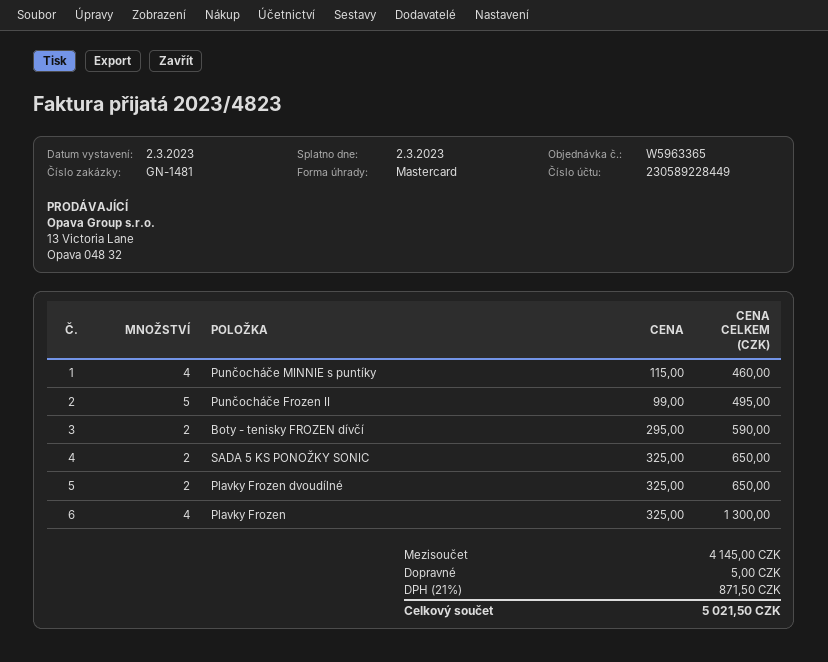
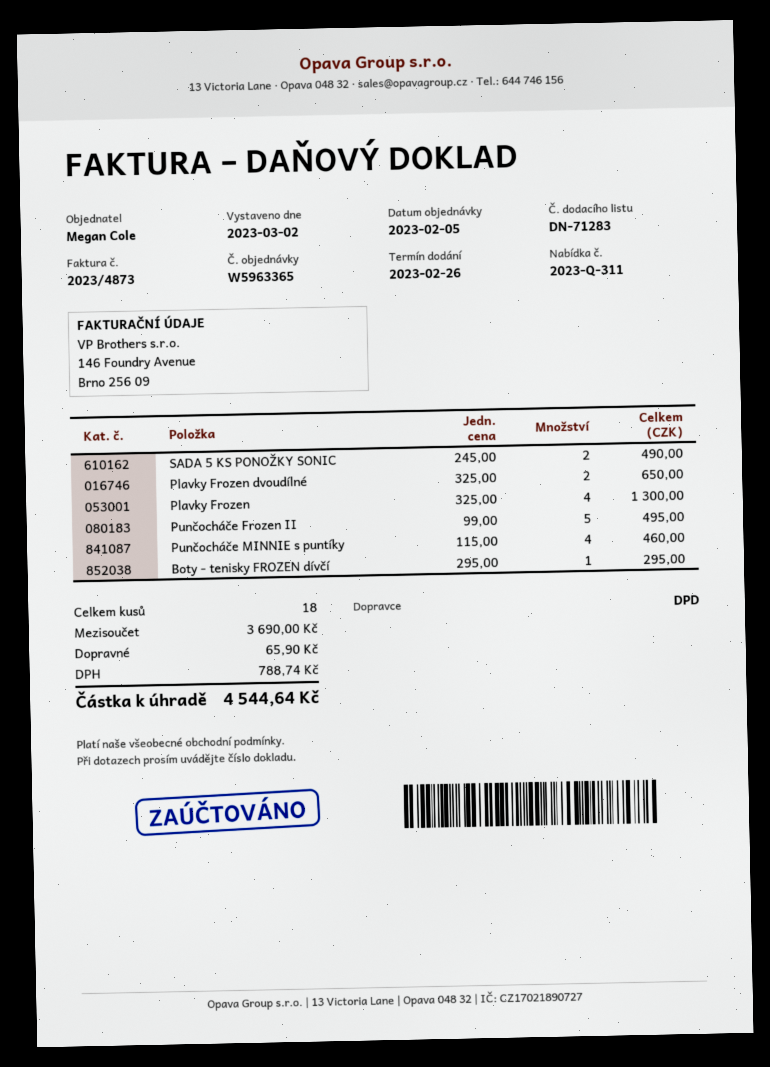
invoice number: 2023/4823 -> 2023/4873
Boty - tenisky FROZEN dívčí: 2 x 295.00 = 590.00 -> 1 x 295.00 = 295.00
SADA 5 KS PONOŽKY SONIC: 2 x 325.00 = 650.00 -> 2 x 245.00 = 490.00
subtotal: 4145.00 -> 3690.00
shipping: 5.00 -> 65.90
tax: 871.50 -> 788.74
total: 5021.50 -> 4544.64

